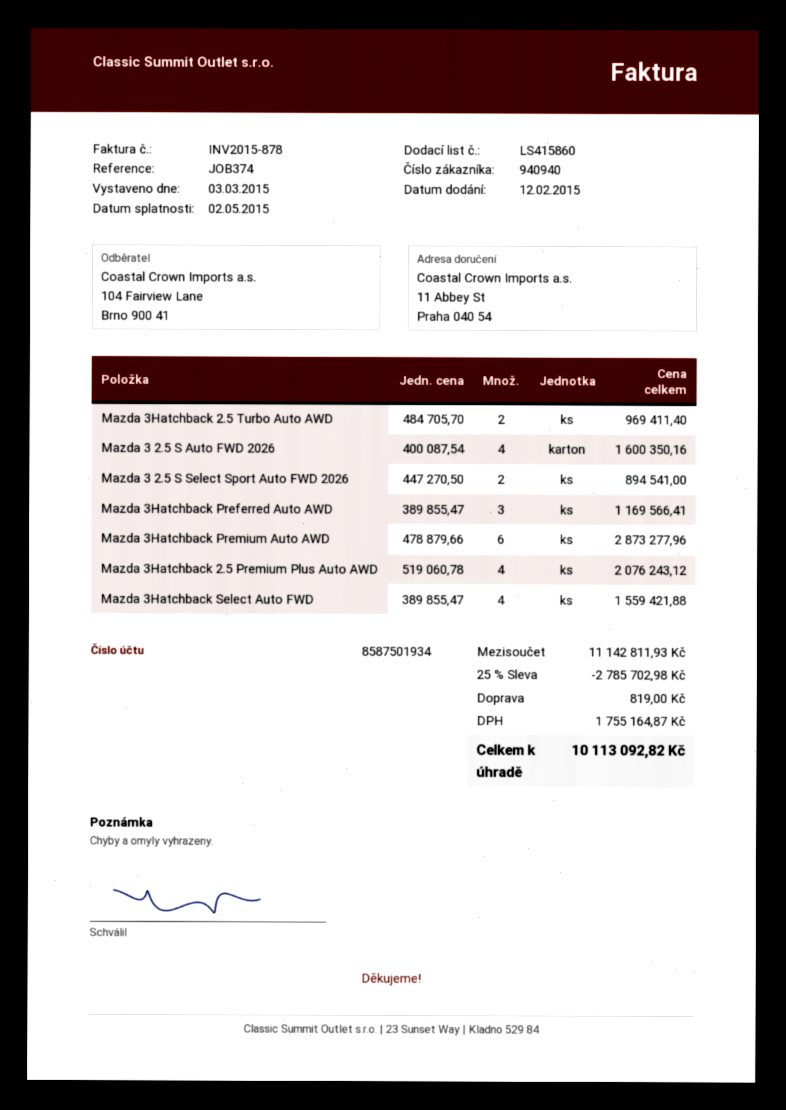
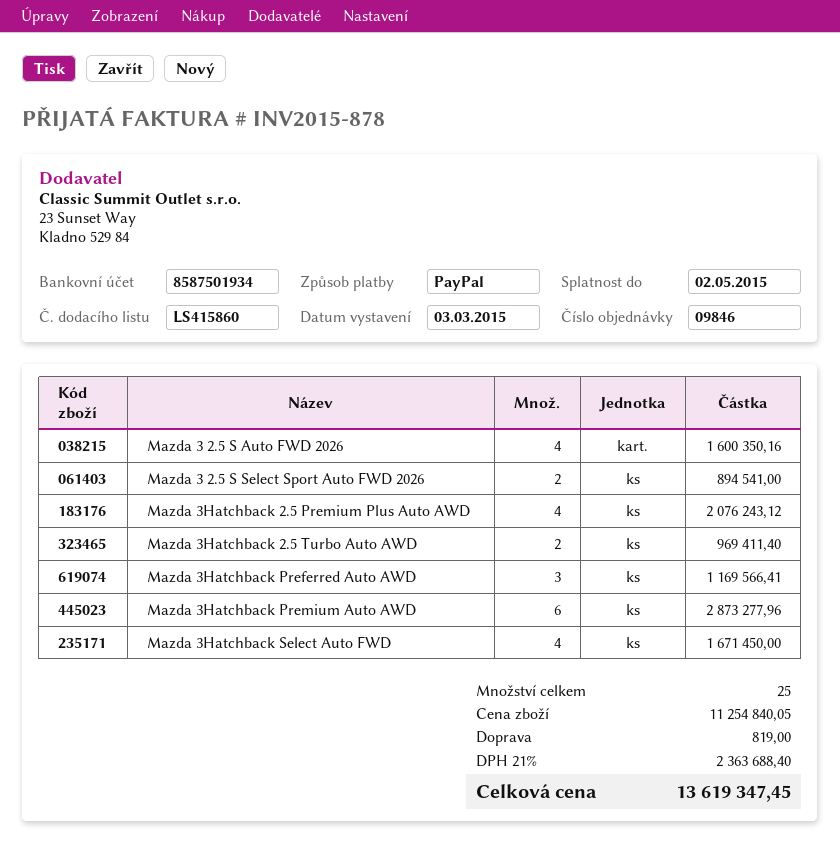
Mazda 3Hatchback Select Auto FWD: 4 for 1559421.88 -> 4 for 1671450.00
subtotal: 11142811.93 -> 11254840.05
discount: 25% = 2785702.98 -> none
tax: 1755164.87 -> 2363688.40
total: 10113092.82 -> 13619347.45

